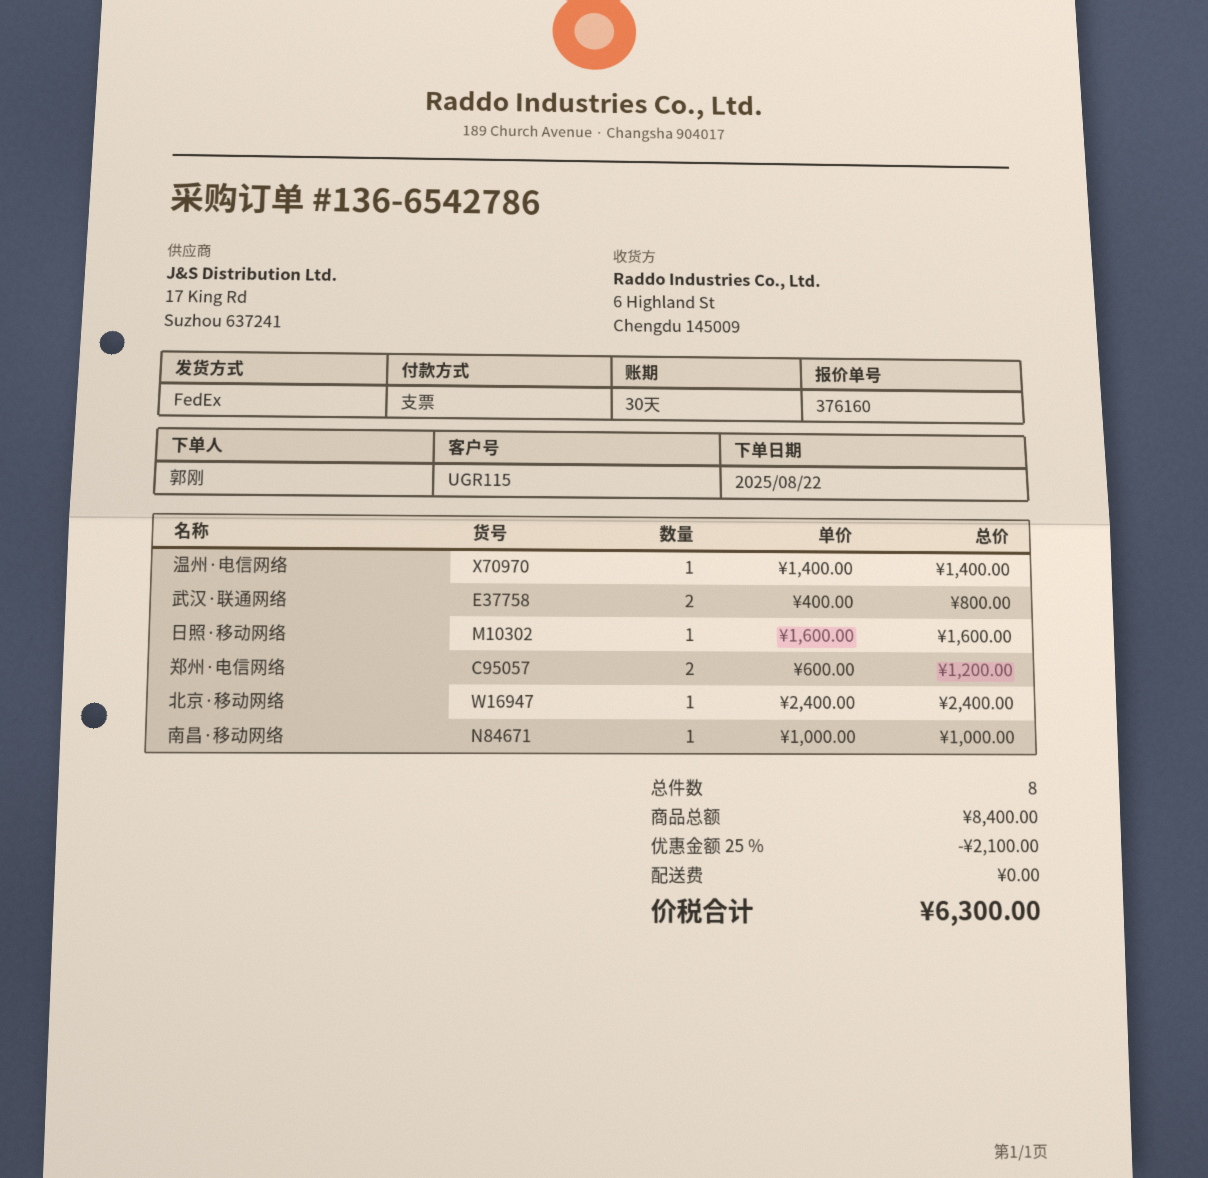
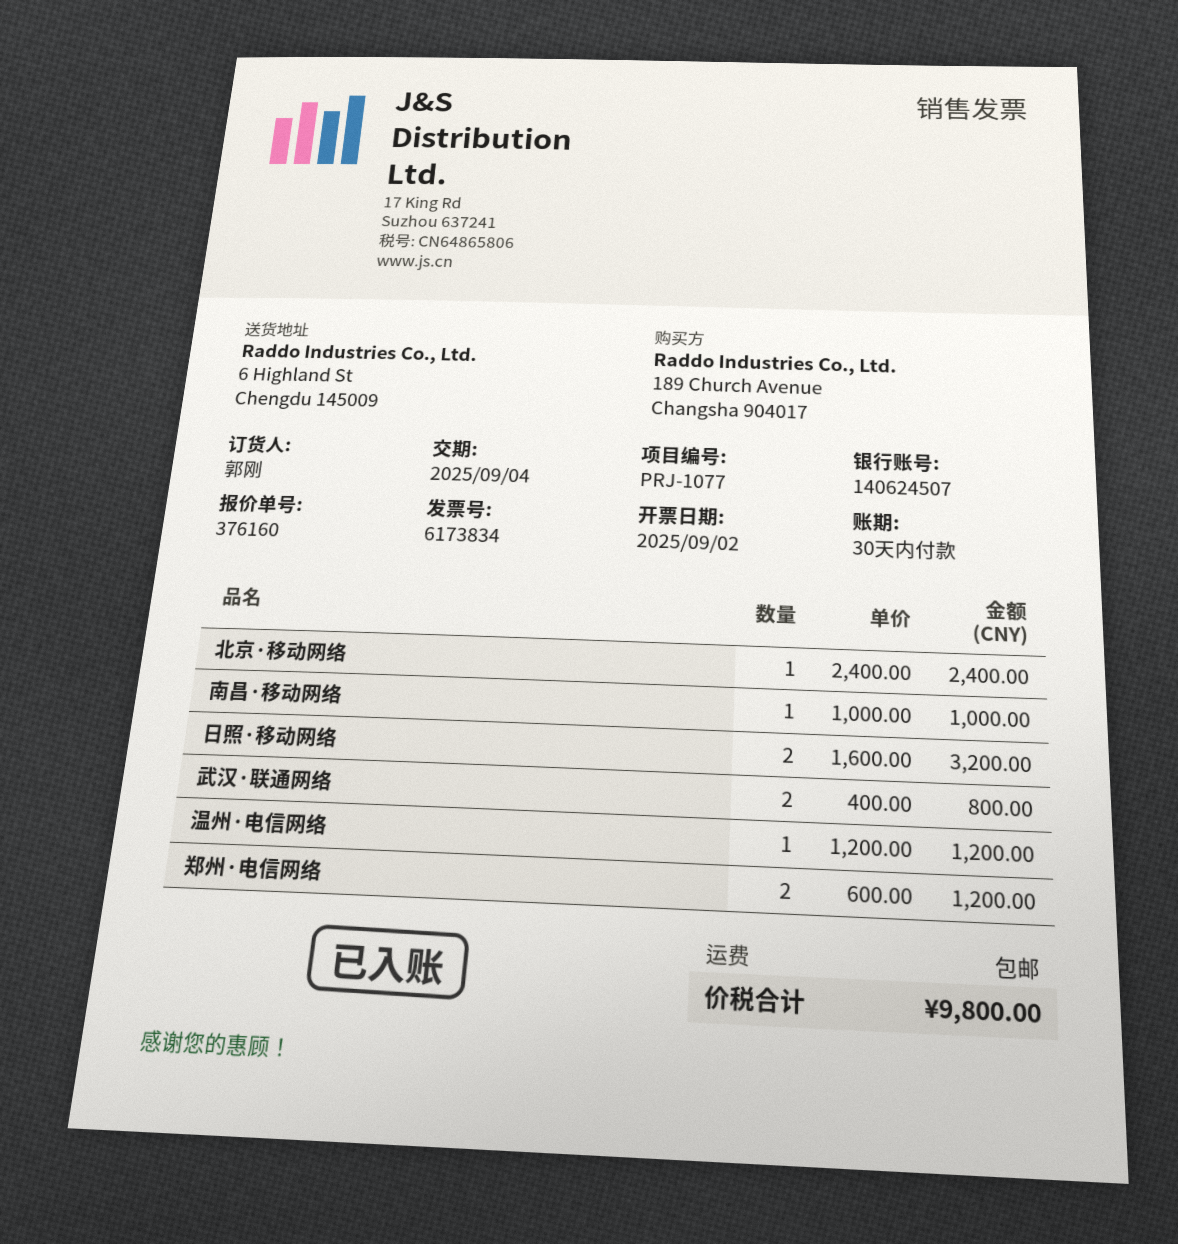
温州·电信网络: 1 x 1400.00 = 1400.00 -> 1 x 1200.00 = 1200.00
日照·移动网络: 1 x 1600.00 = 1600.00 -> 2 x 1600.00 = 3200.00
discount: 25% = 2100.00 -> none
total: 6300.00 -> 9800.00

